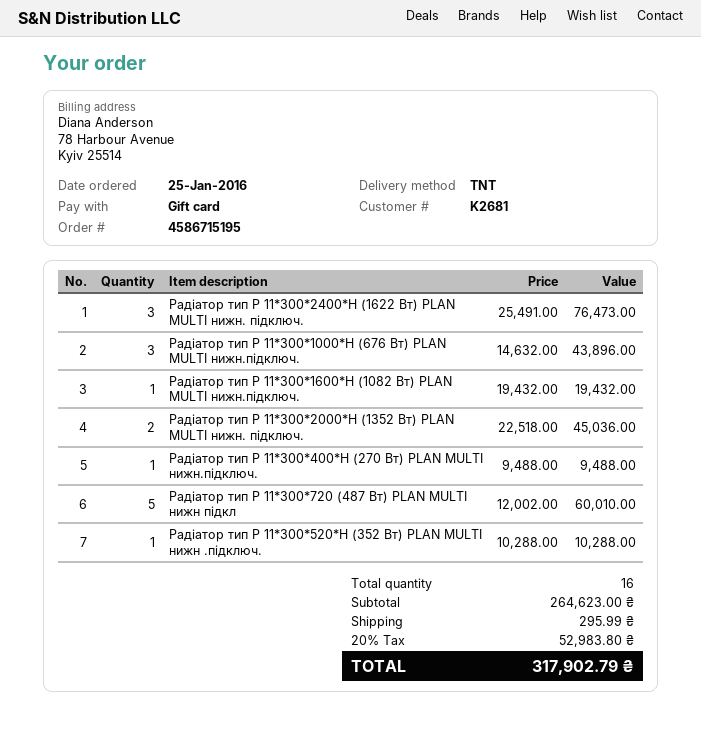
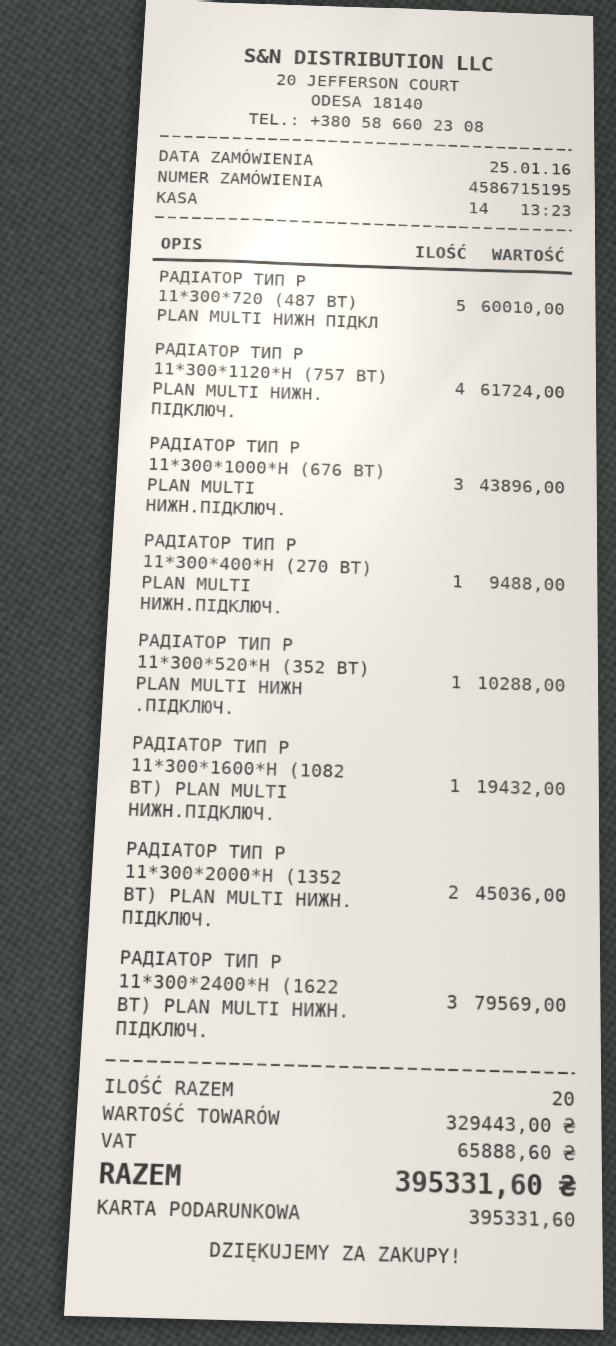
Радіатор тип P 11*300*2400*Н (1622 Вт) PLAN MULTI нижн. підключ.: 3 for 76473.00 -> 3 for 79569.00
РАДІАТОР ТИП P 11*300*1120*Н (757 ВТ) PLAN MULTI НИЖН. ПІДКЛЮЧ.: none -> 4 for 61724.00
total quantity: 16 -> 20
subtotal: 264623.00 -> 329443.00
shipping: 295.99 -> none
tax: 52983.80 -> 65888.60
total: 317902.79 -> 395331.60

